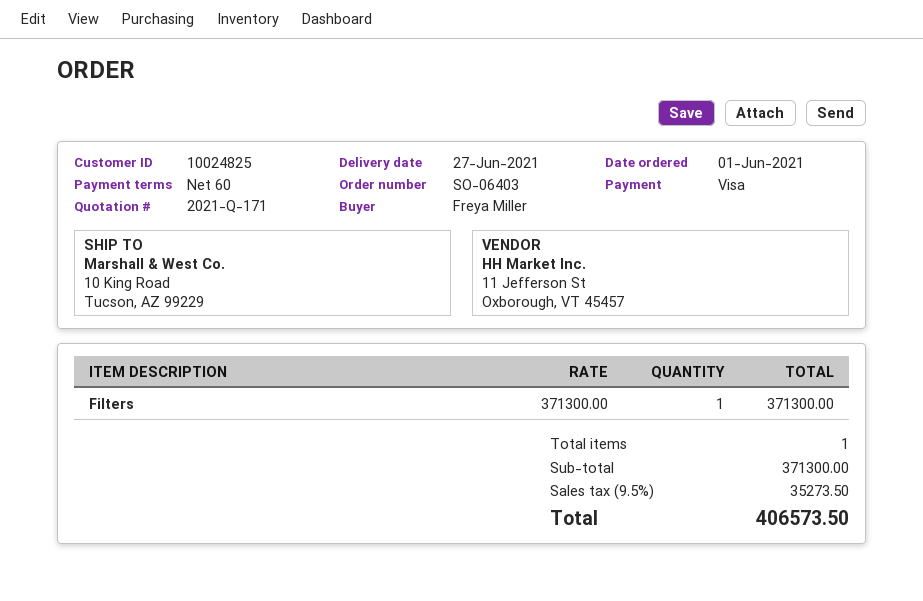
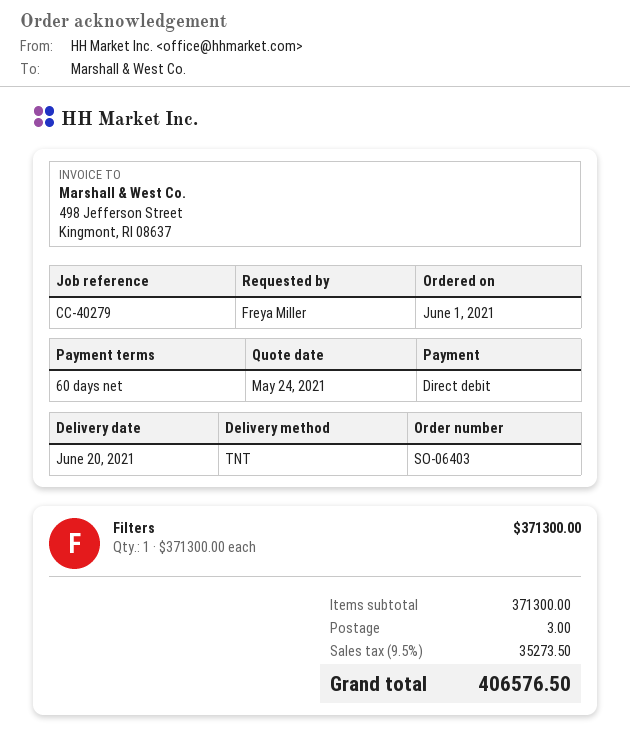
delivery date: 2021-06-27 -> 2021-06-20
payment method: Visa -> direct debit
shipping: none -> 3.00
total: 406573.50 -> 406576.50

